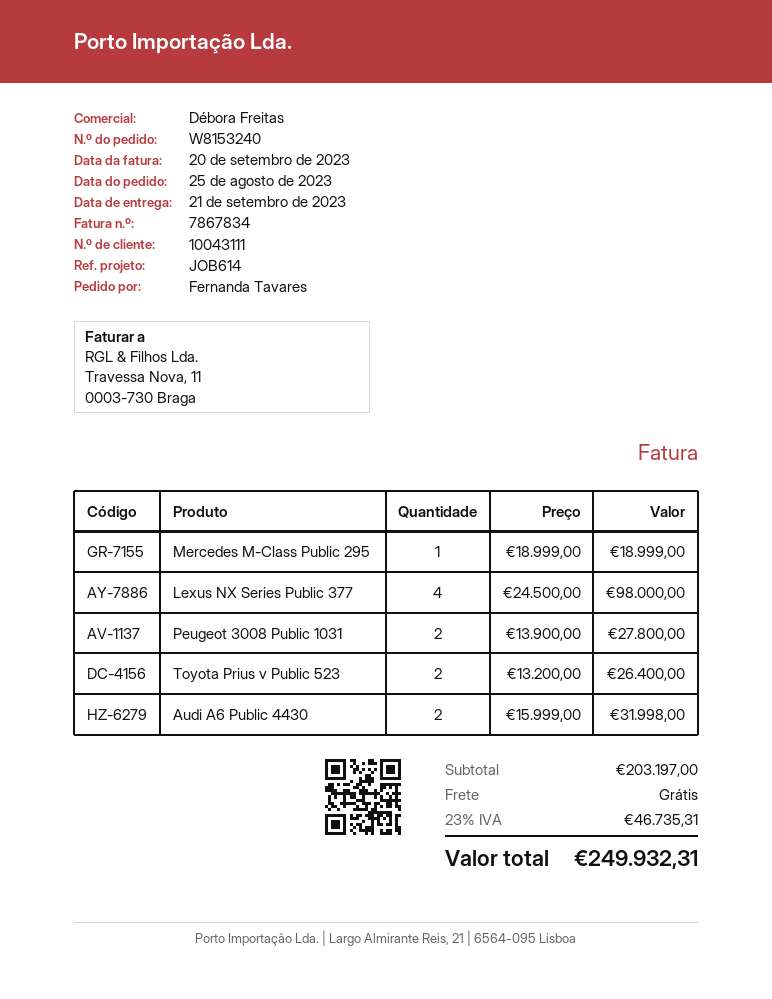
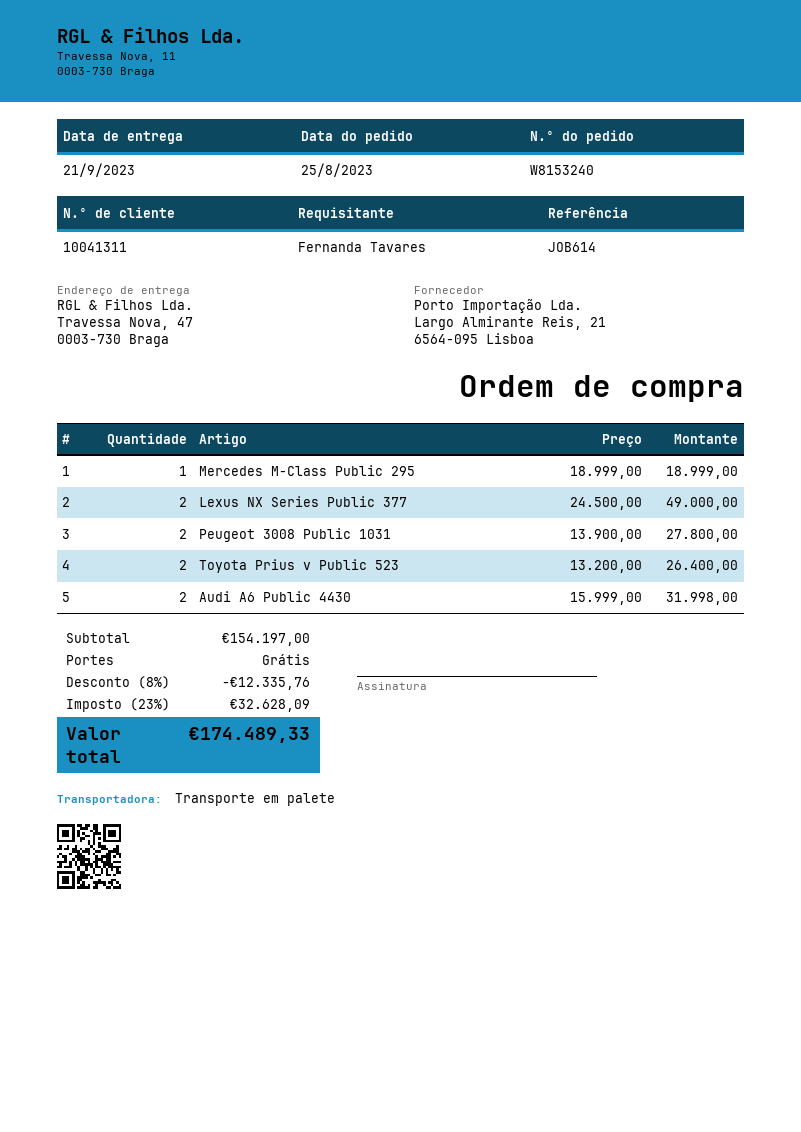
customer number: 10043111 -> 10041311
Lexus NX Series Public 377: 4 x 24500.00 = 98000.00 -> 2 x 24500.00 = 49000.00
subtotal: 203197.00 -> 154197.00
discount: none -> 8% = 12335.76
tax: 23% = 46735.31 -> 23% = 32628.09
total: 249932.31 -> 174489.33

